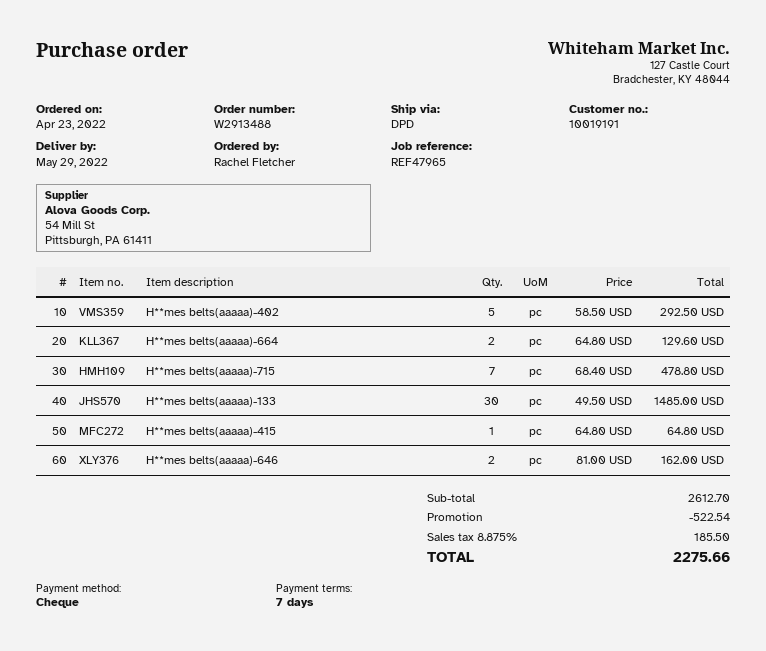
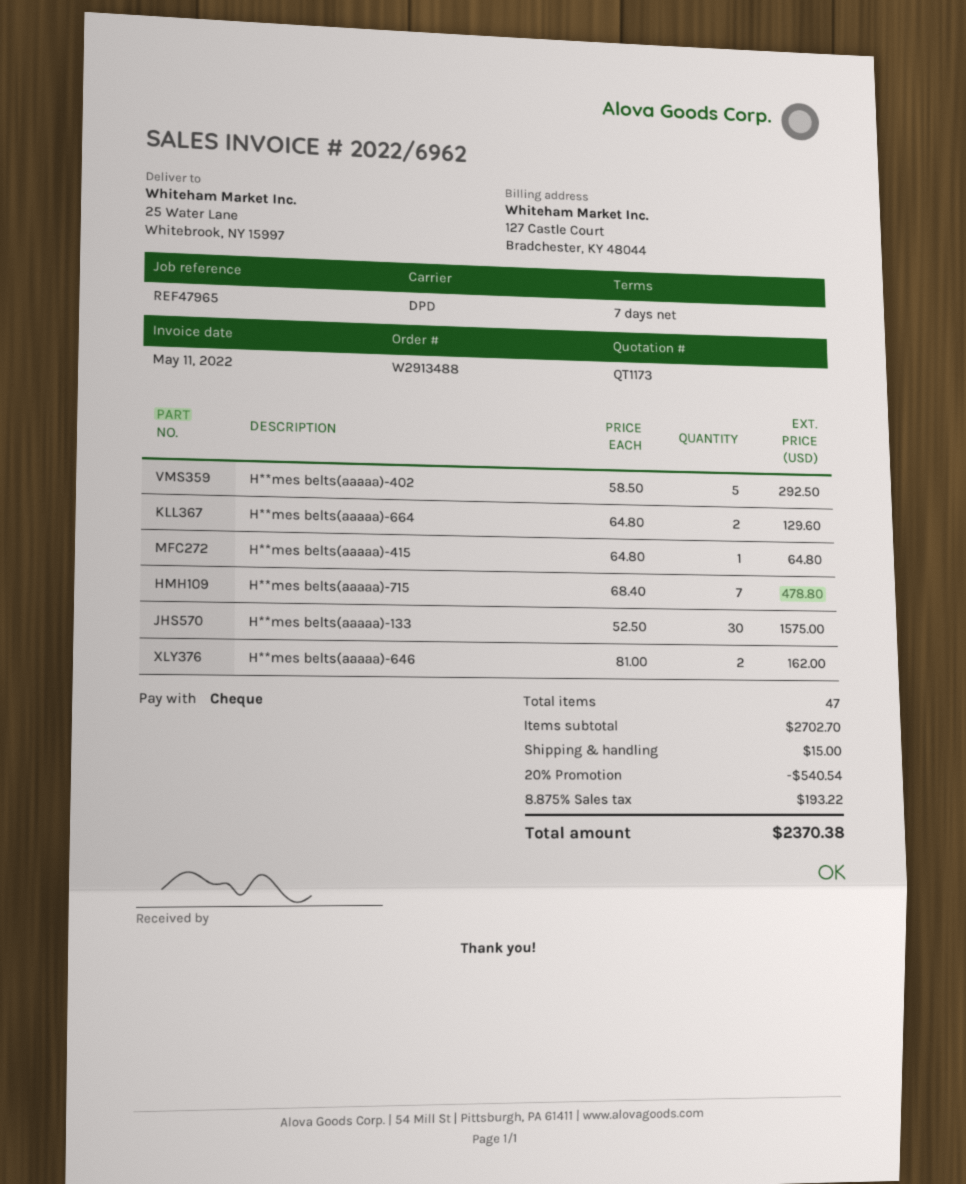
H**mes belts(aaaaa)-133: 30 x 49.50 = 1485.00 -> 30 x 52.50 = 1575.00
subtotal: 2612.70 -> 2702.70
discount: 522.54 -> 540.54
shipping: none -> 15.00
tax: 8.875% = 185.50 -> 8.875% = 193.22
total: 2275.66 -> 2370.38

